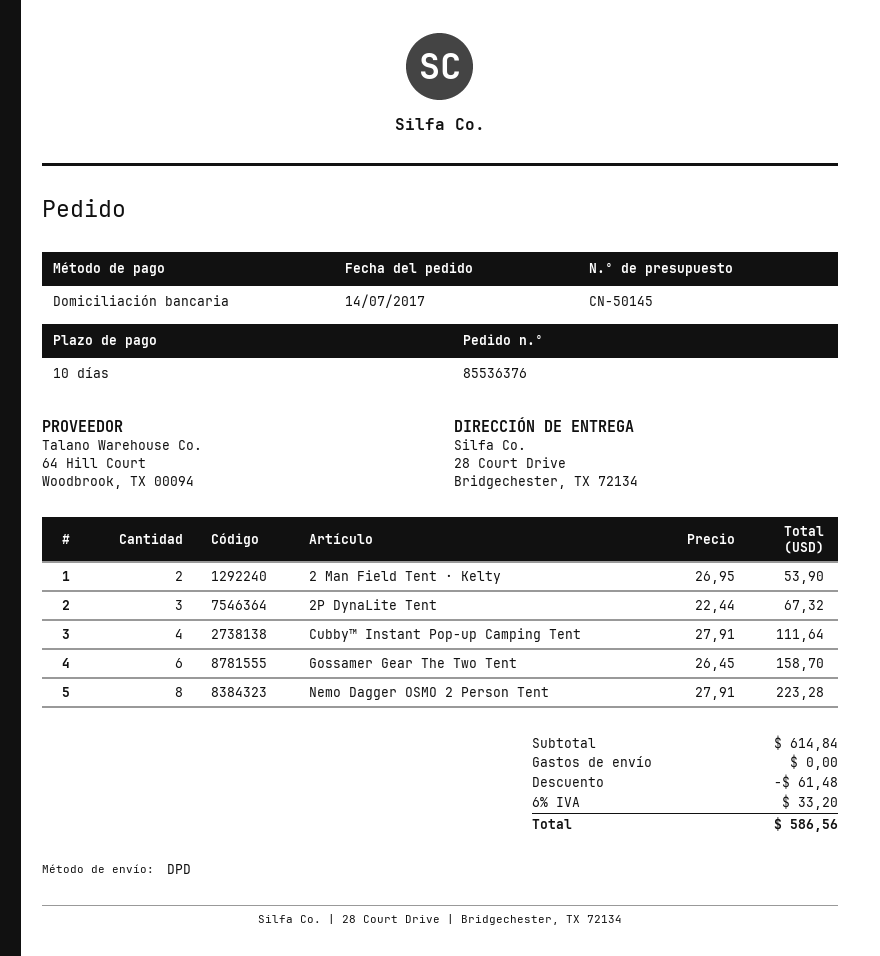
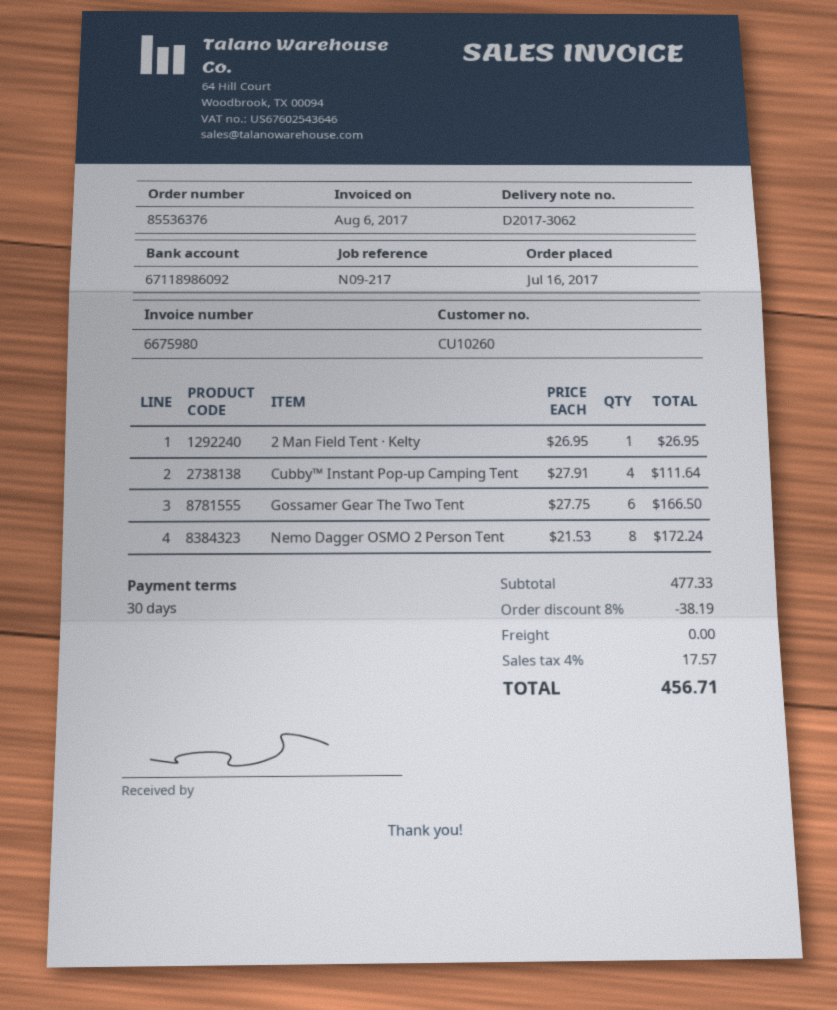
order date: 2017-07-14 -> 2017-07-16
payment terms: 10 days -> 30 days
2 Man Field Tent · Kelty: 2 x 26.95 = 53.90 -> 1 x 26.95 = 26.95
2P DynaLite Tent: 3 x 22.44 = 67.32 -> none
Gossamer Gear The Two Tent: 6 x 26.45 = 158.70 -> 6 x 27.75 = 166.50
Nemo Dagger OSMO 2 Person Tent: 8 x 27.91 = 223.28 -> 8 x 21.53 = 172.24
subtotal: 614.84 -> 477.33
discount: 61.48 -> 38.19
tax: 6% = 33.20 -> 4% = 17.57
total: 586.56 -> 456.71

